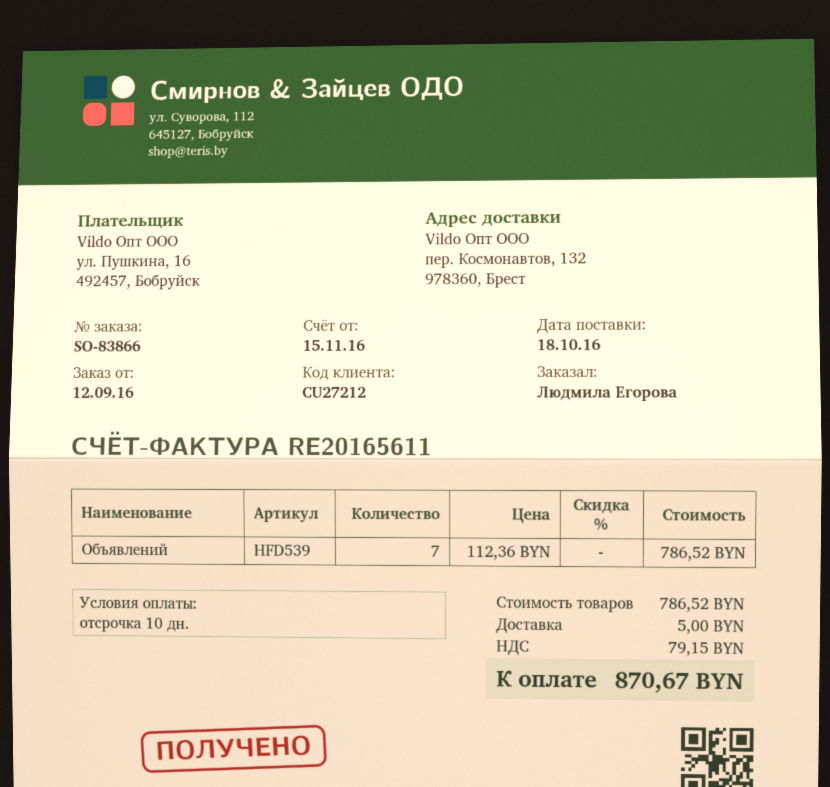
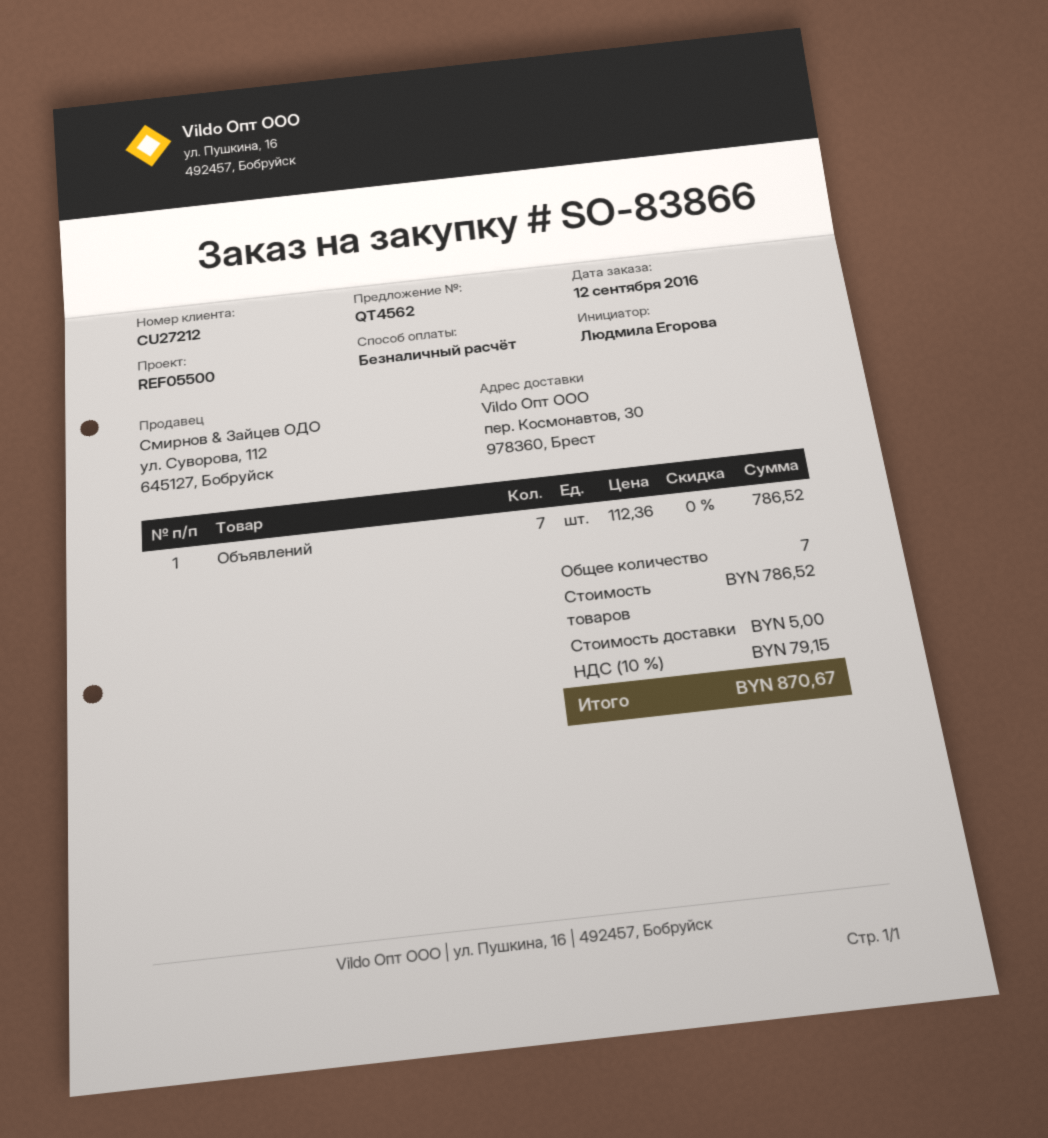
ship to: пер. Космонавтов, 132, 978360, Брест -> пер. Космонавтов, 30, 978360, Брест

